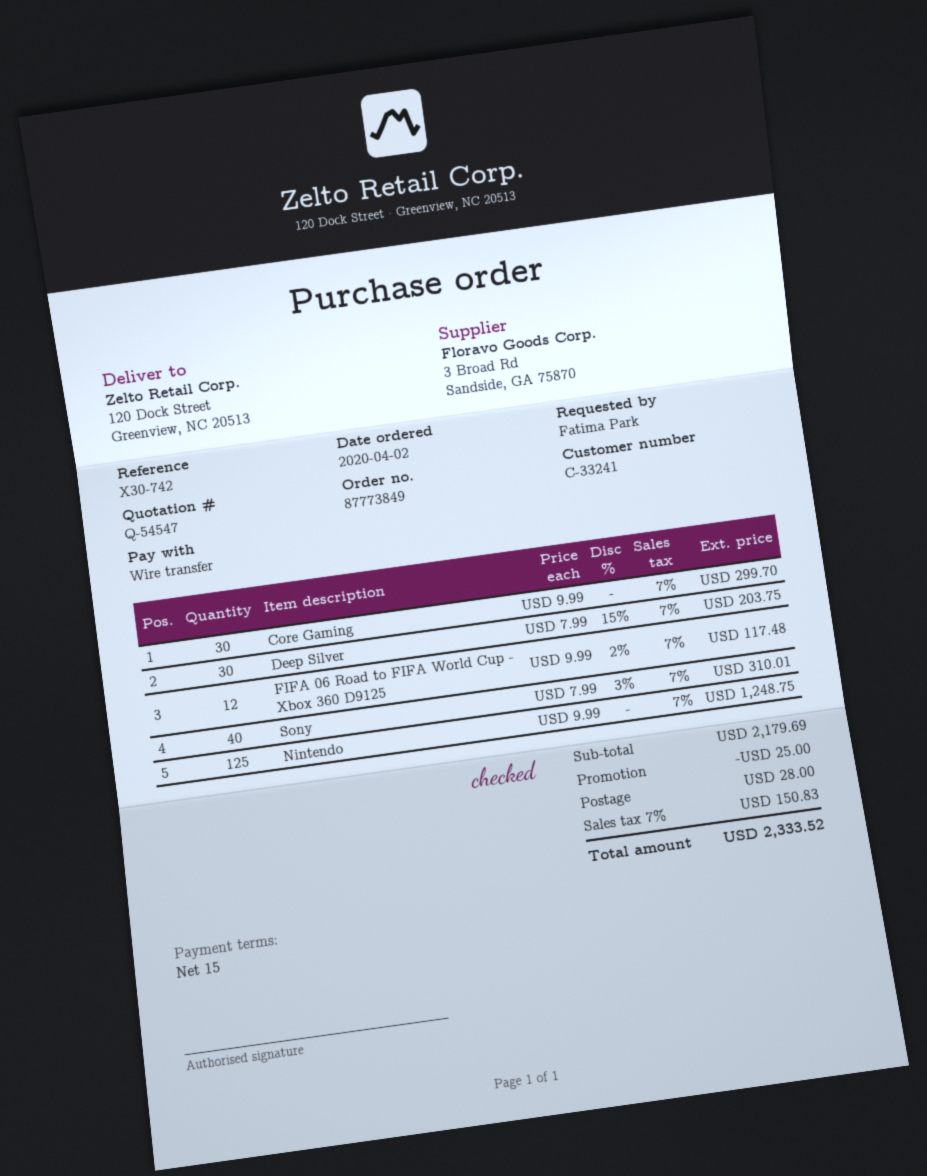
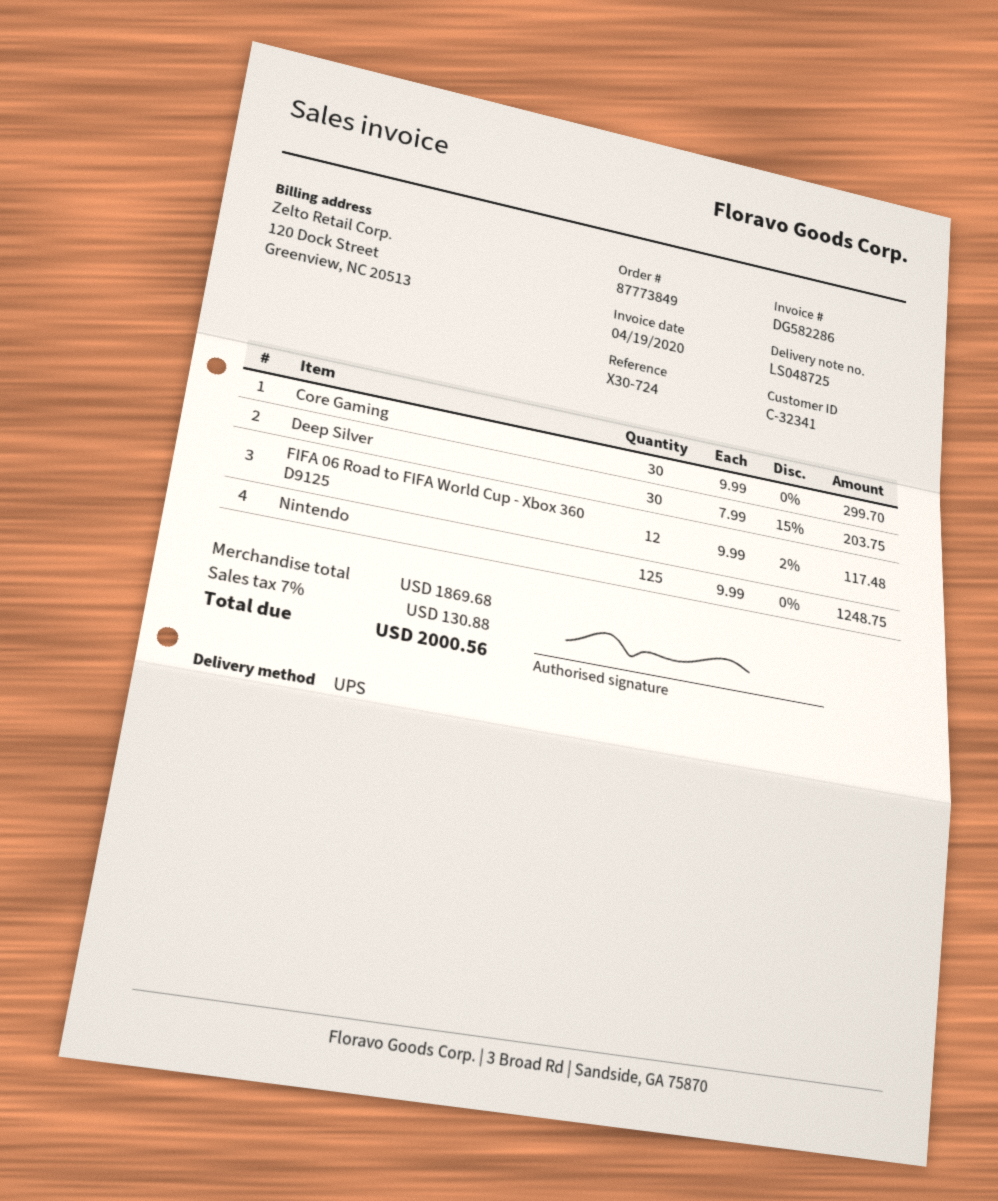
customer number: C-33241 -> C-32341
reference: X30-742 -> X30-724
Sony: 40 x 7.99 - 3% = 310.01 -> none
subtotal: 2179.69 -> 1869.68
discount: 25.00 -> none
shipping: 28.00 -> none
tax: 7% = 150.83 -> 7% = 130.88
total: 2333.52 -> 2000.56

